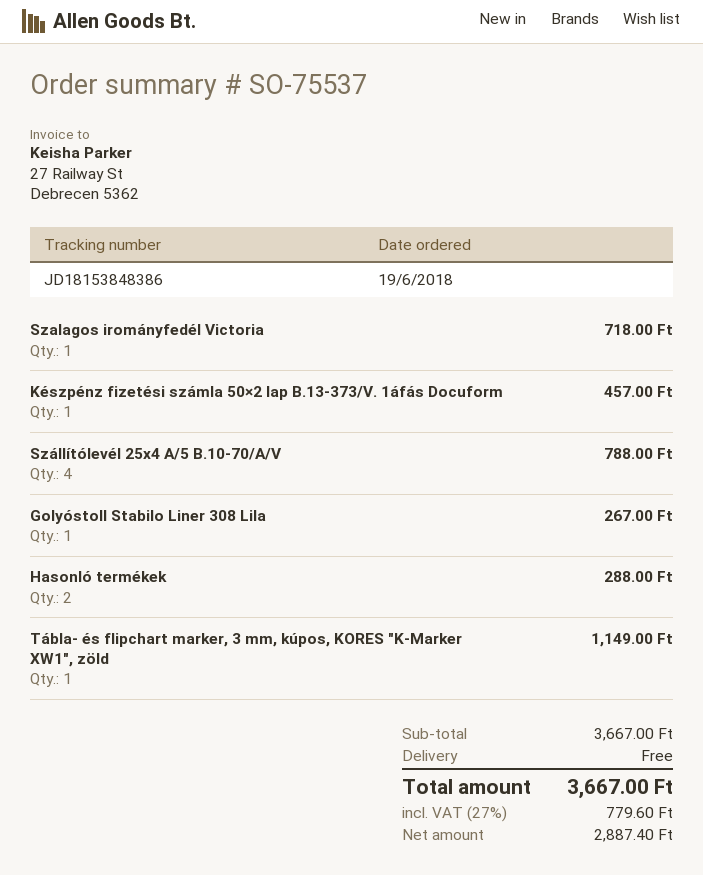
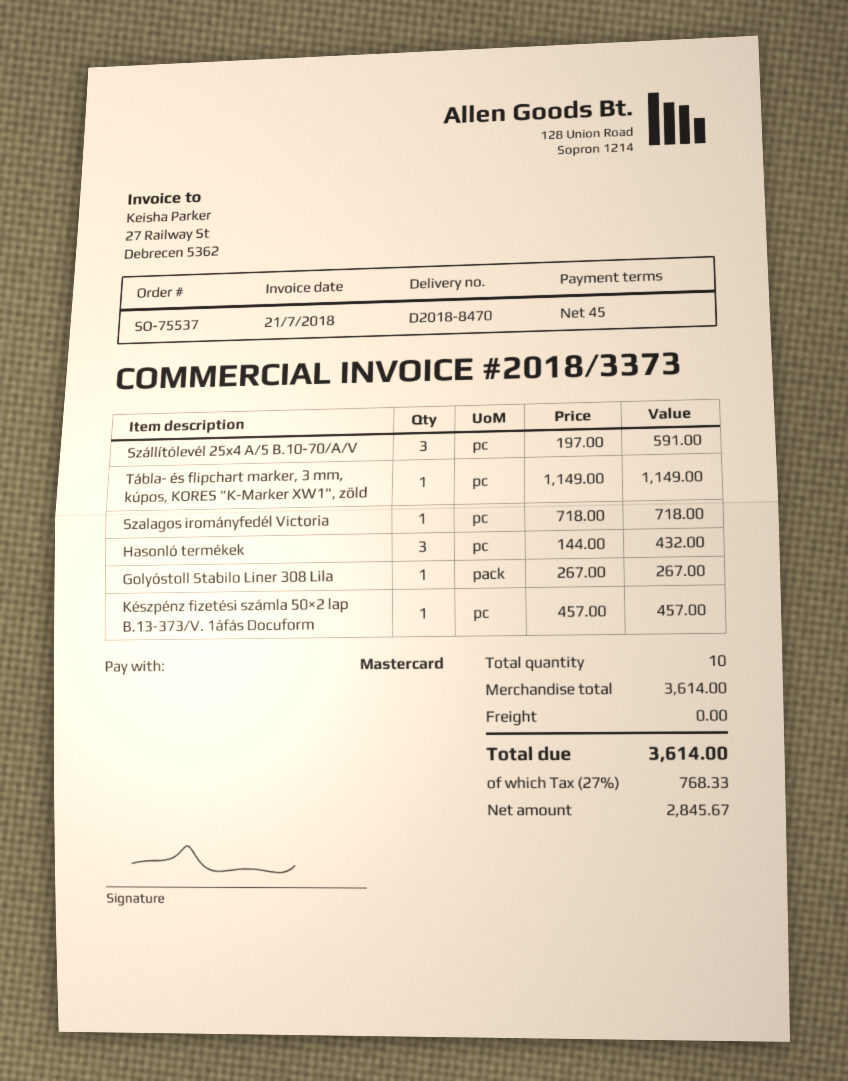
Szállítólevél 25x4 A/5 B.10-70/A/V: 4 for 788.00 -> 3 for 591.00
Hasonló termékek: 2 for 288.00 -> 3 for 432.00
subtotal: 3667.00 -> 3614.00
net: 2887.40 -> 2845.67
tax: 27% = 779.60 -> 27% = 768.33
total: 3667.00 -> 3614.00

